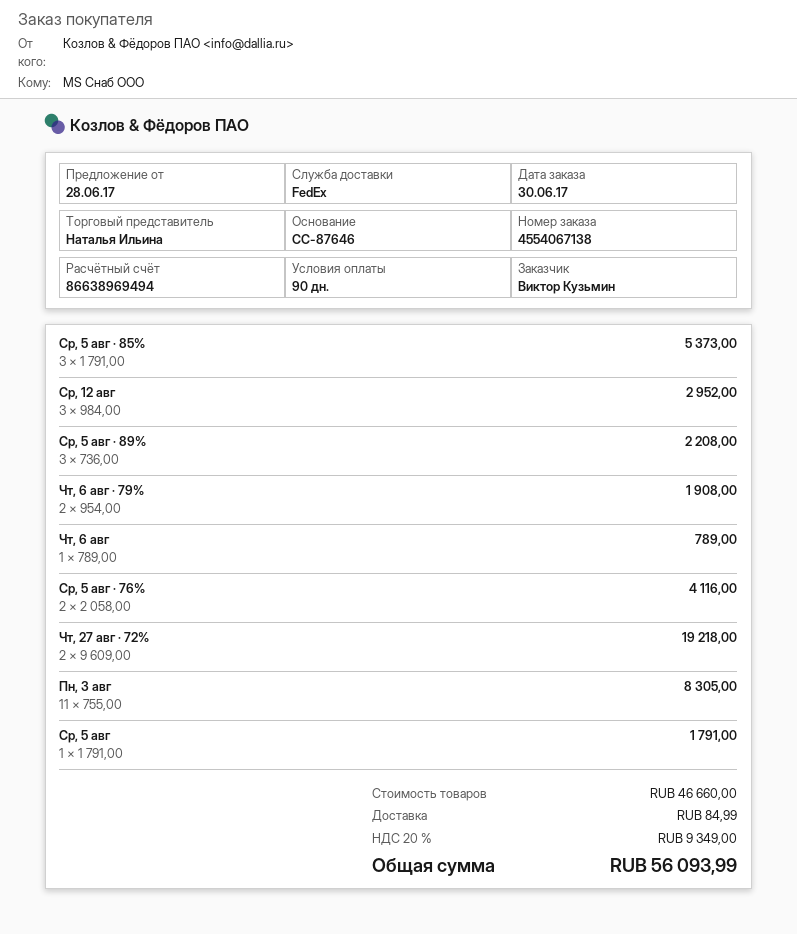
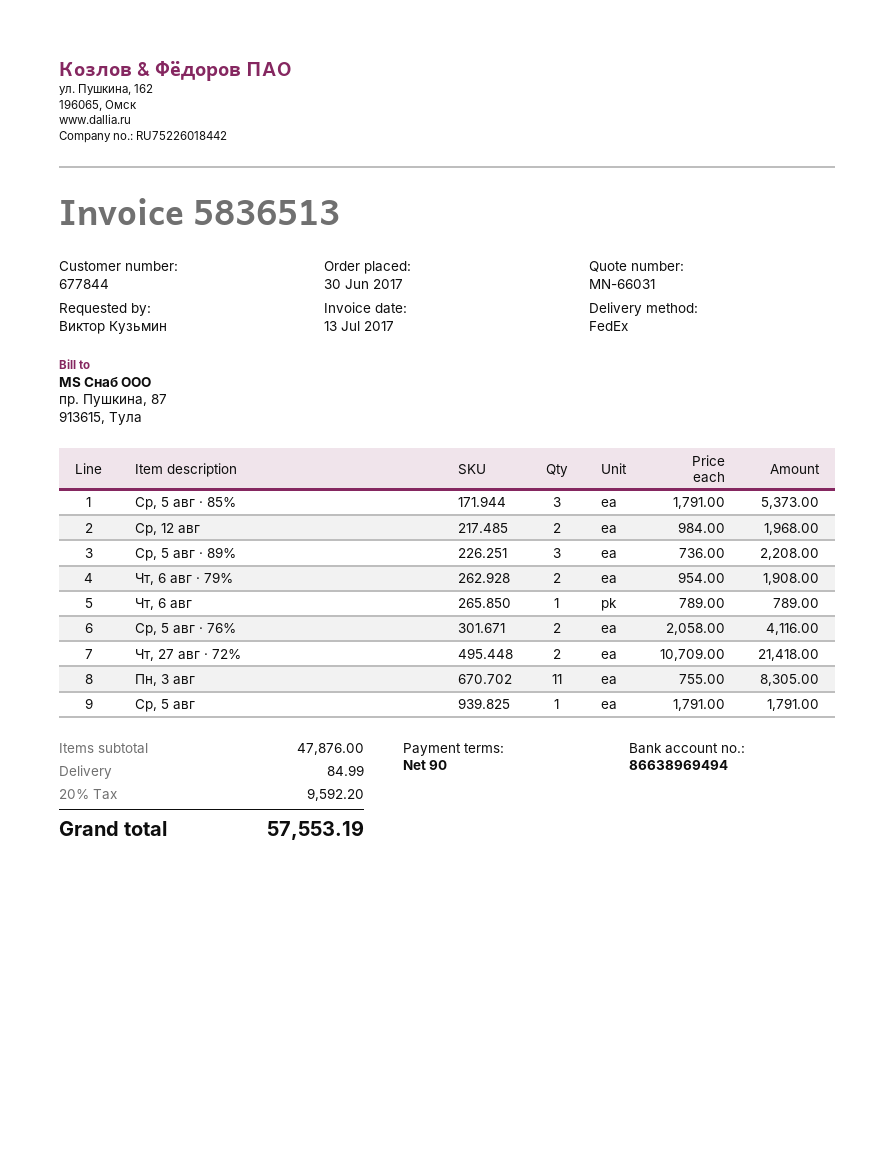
Ср, 12 авг: 3 x 984.00 = 2952.00 -> 2 x 984.00 = 1968.00
Чт, 27 авг · 72%: 2 x 9609.00 = 19218.00 -> 2 x 10709.00 = 21418.00
subtotal: 46660.00 -> 47876.00
tax: 20% = 9349.00 -> 20% = 9592.20
total: 56093.99 -> 57553.19

